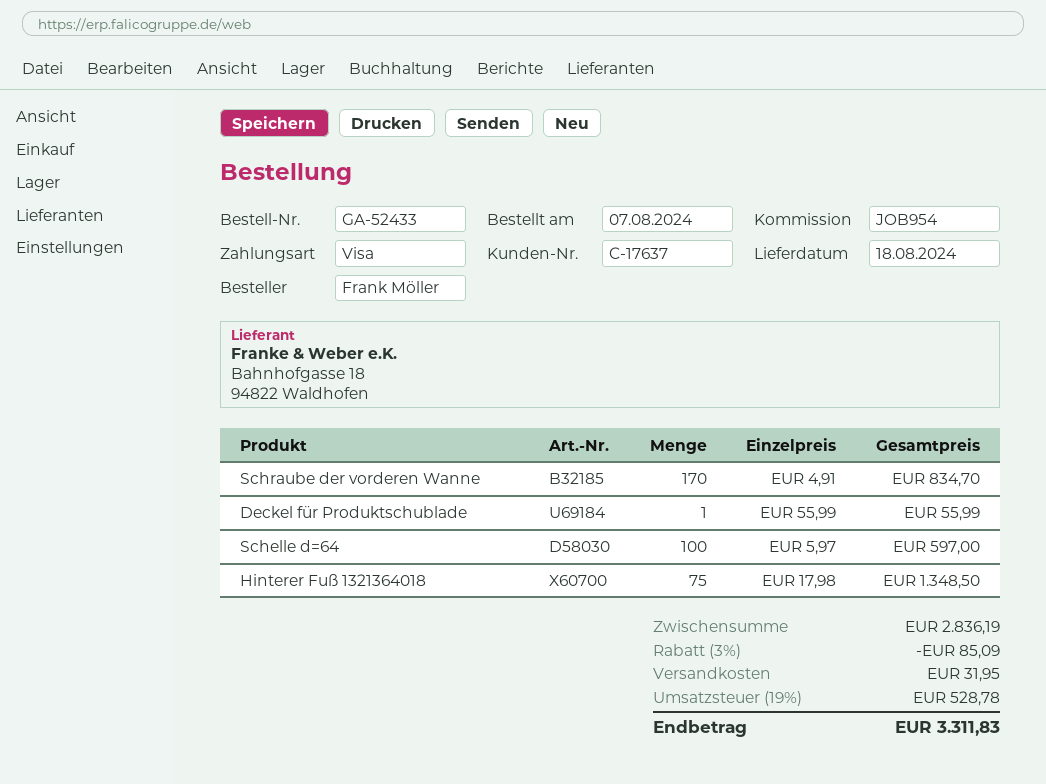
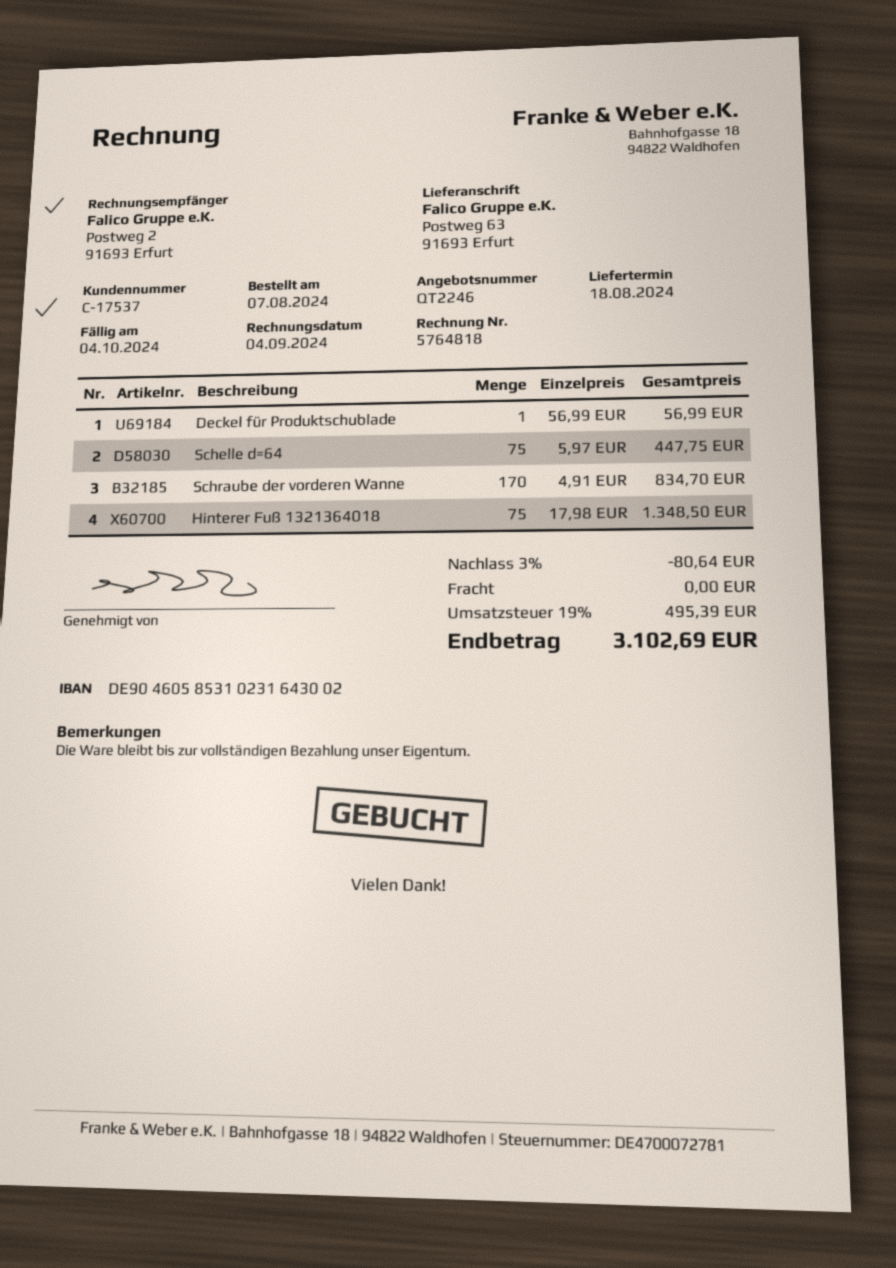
customer number: C-17637 -> C-17537
Deckel für Produktschublade: 1 x 55.99 = 55.99 -> 1 x 56.99 = 56.99
Schelle d=64: 100 x 5.97 = 597.00 -> 75 x 5.97 = 447.75
discount: 3% = 85.09 -> 3% = 80.64
shipping: 31.95 -> 0.00
tax: 19% = 528.78 -> 19% = 495.39
total: 3311.83 -> 3102.69

